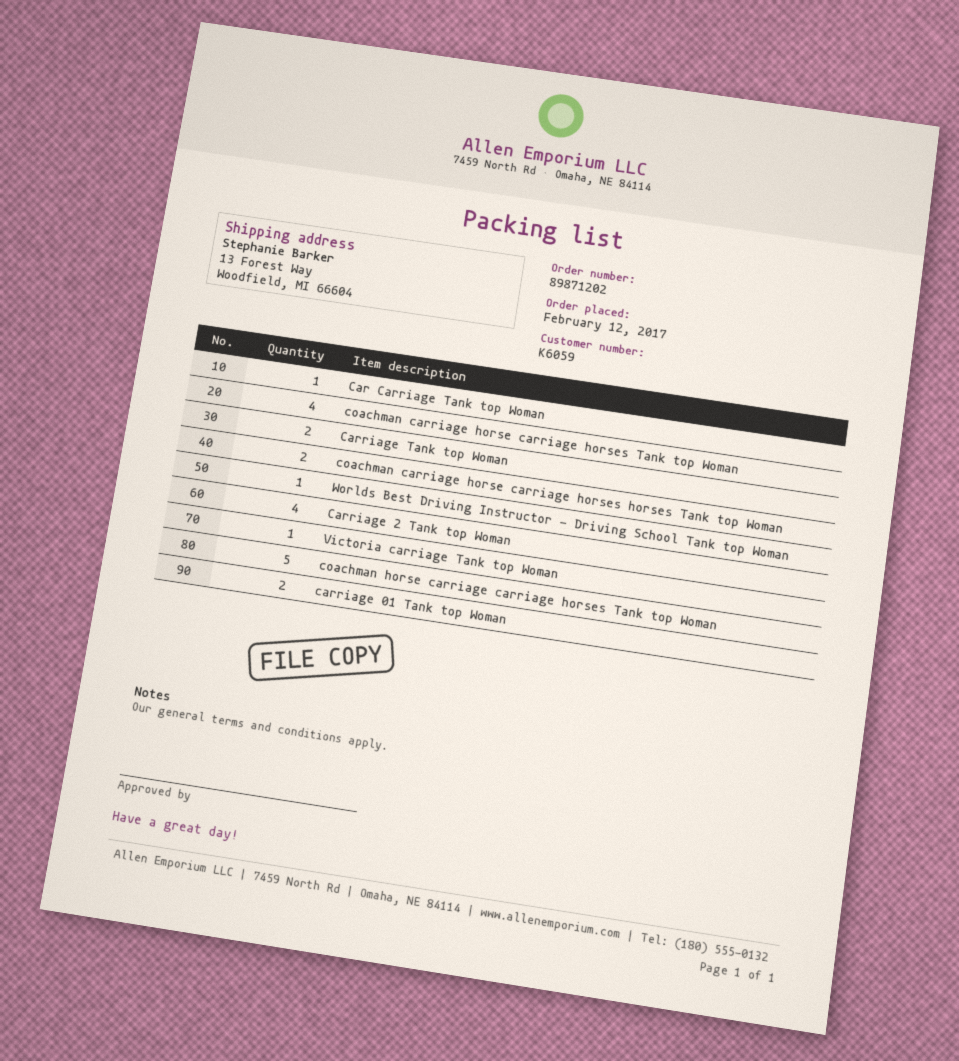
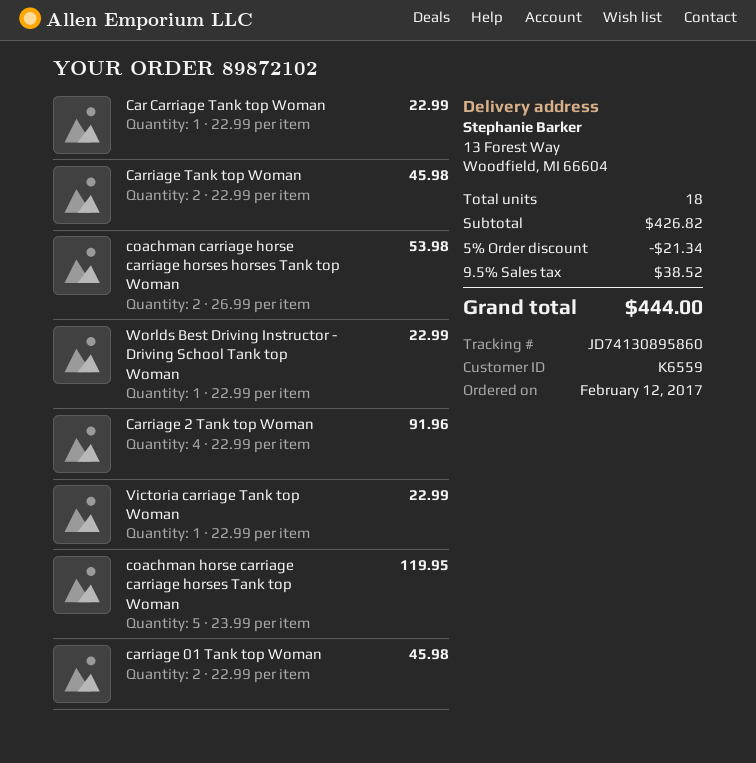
order number: 89871202 -> 89872102
customer number: K6059 -> K6559
coachman carriage horse carriage horses Tank top Woman: 4 -> none

